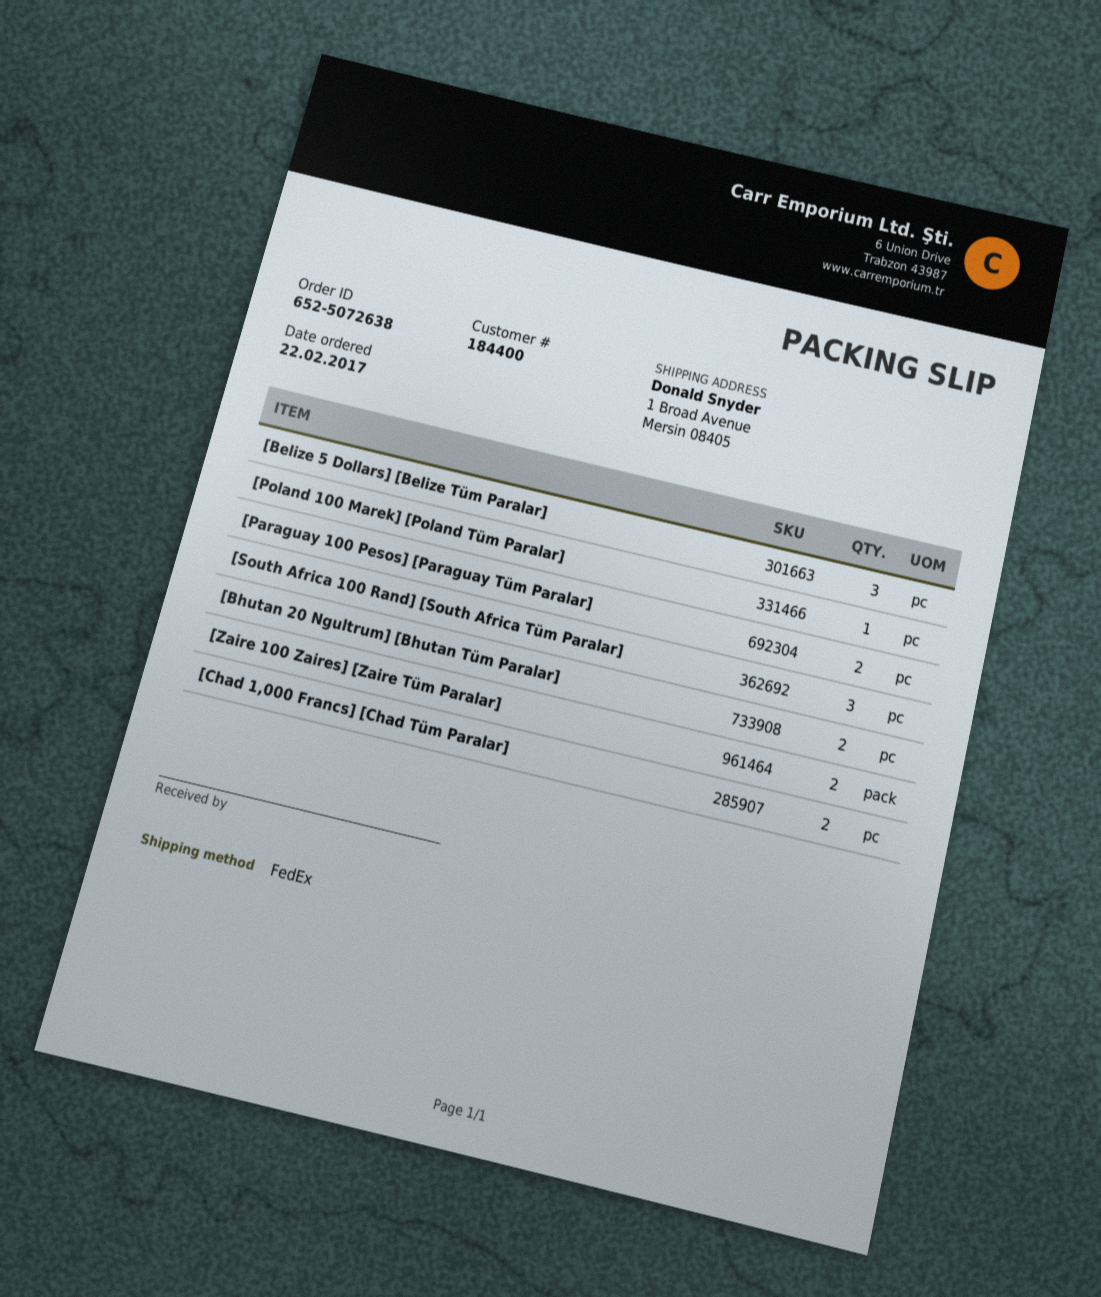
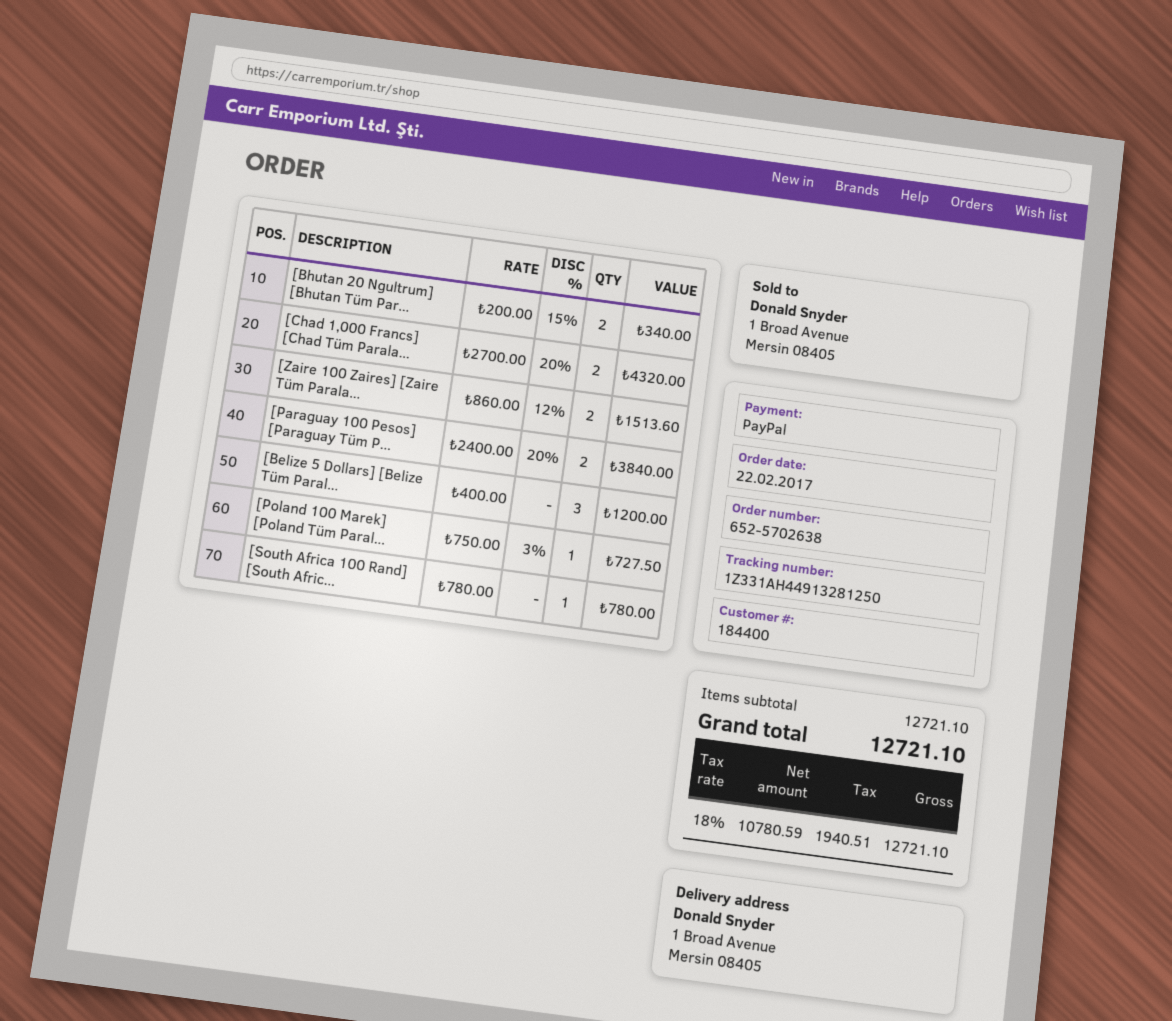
order number: 652-5072638 -> 652-5702638
[South Africa 100 Rand] [South Africa Tüm Paralar]: 3 -> 1

